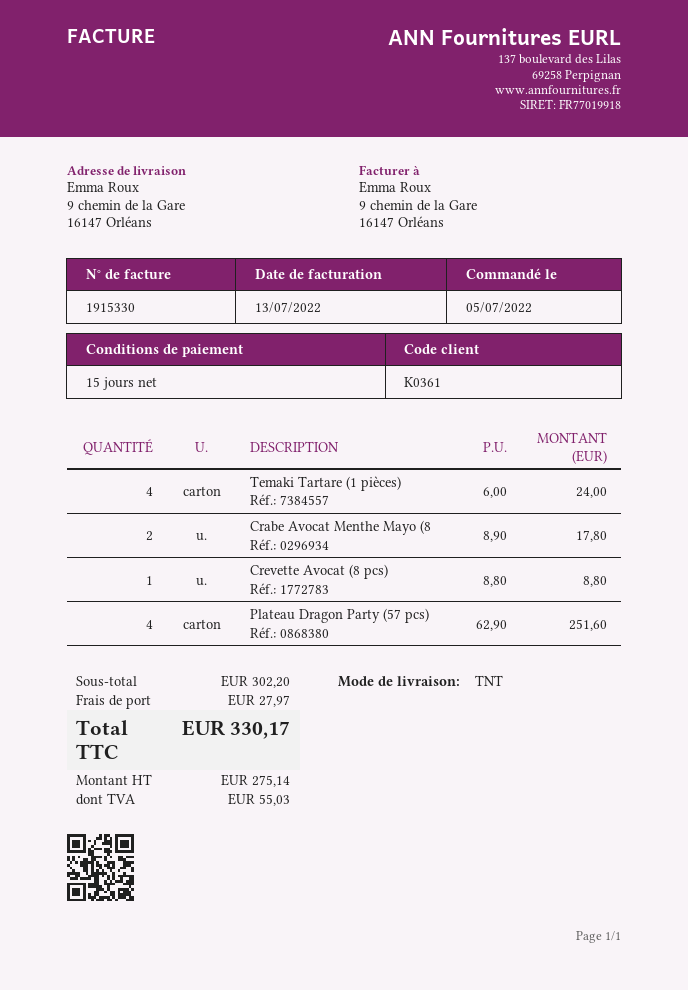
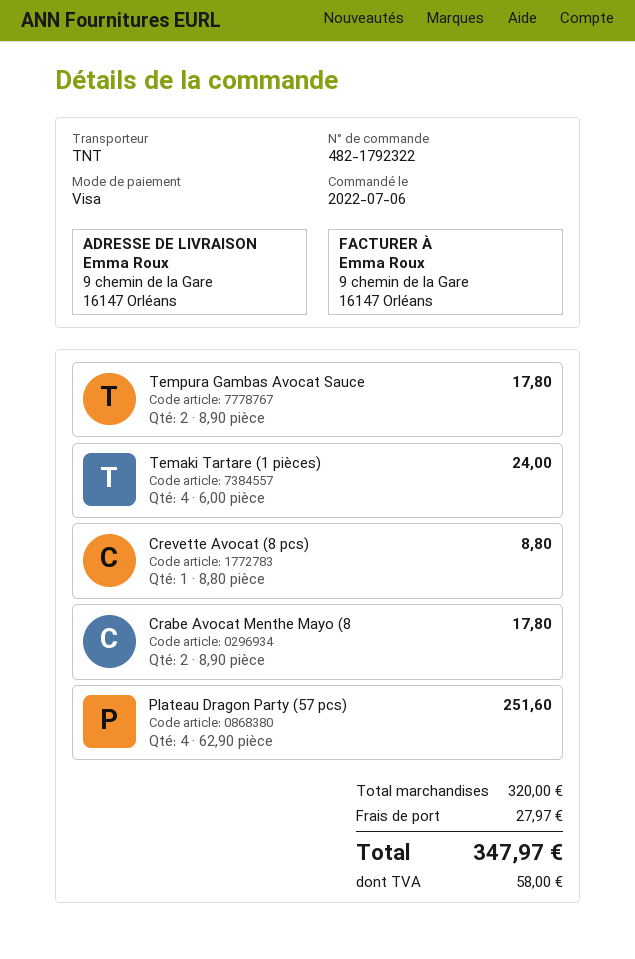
order date: 2022-07-05 -> 2022-07-06
Tempura Gambas Avocat Sauce: none -> 2 x 8.90 = 17.80
subtotal: 302.20 -> 320.00
tax: 55.03 -> 58.00
total: 330.17 -> 347.97

